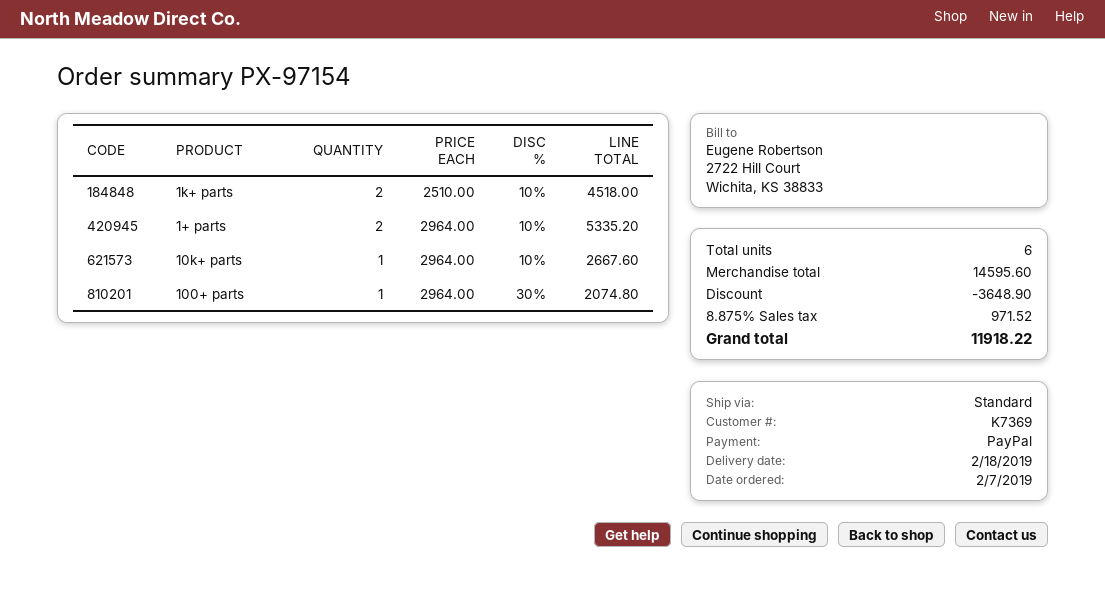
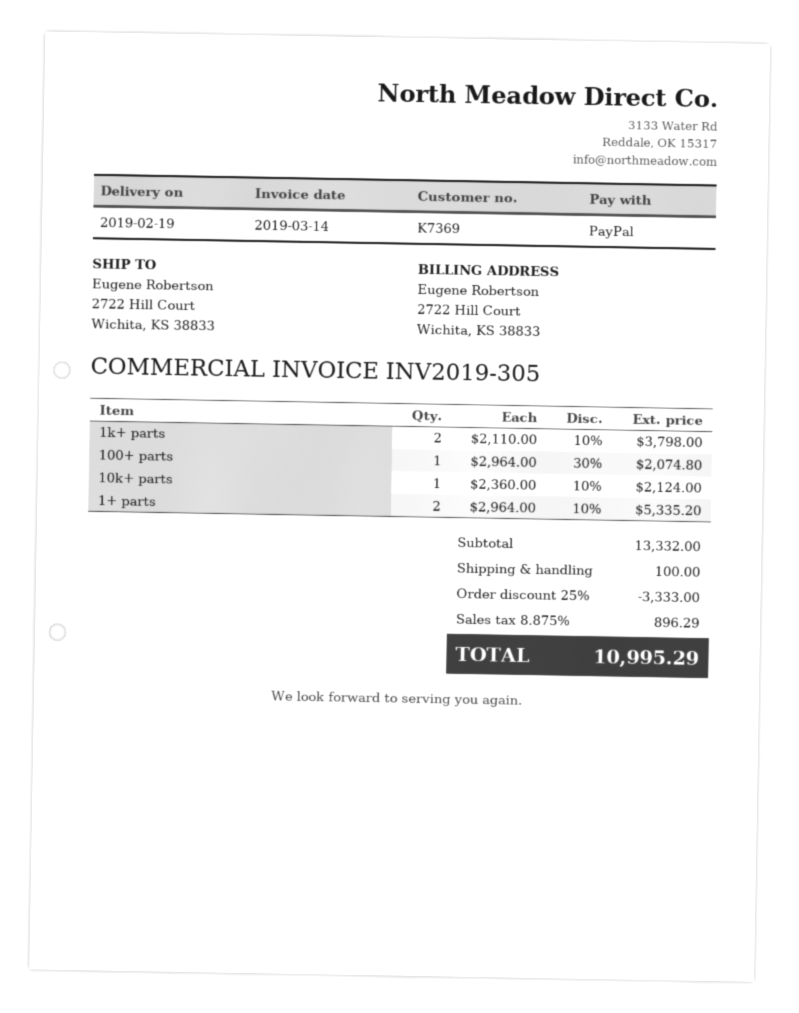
delivery date: 2019-02-18 -> 2019-02-19
1k+ parts: 2 x 2510.00 - 10% = 4518.00 -> 2 x 2110.00 - 10% = 3798.00
10k+ parts: 1 x 2964.00 - 10% = 2667.60 -> 1 x 2360.00 - 10% = 2124.00
subtotal: 14595.60 -> 13332.00
discount: 3648.90 -> 3333.00
shipping: none -> 100.00
tax: 8.875% = 971.52 -> 8.875% = 896.29
total: 11918.22 -> 10995.29

